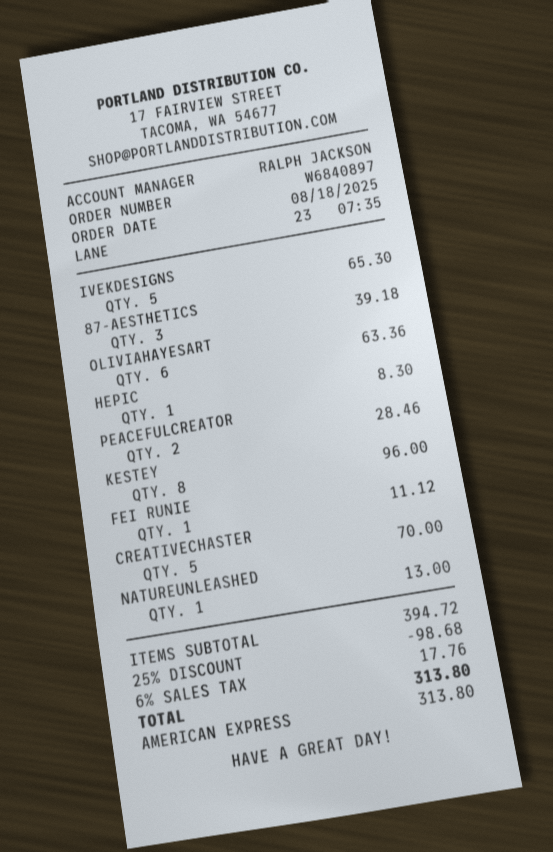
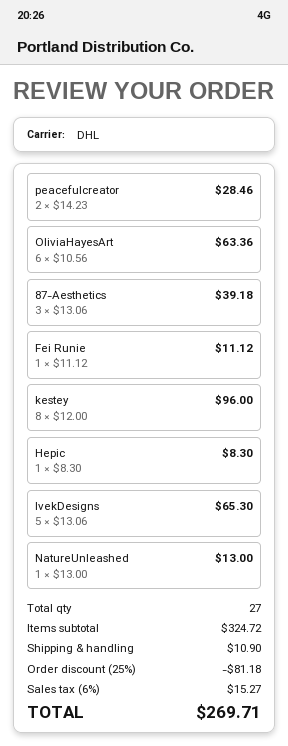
CREATIVECHASTER: 5 for 70.00 -> none
subtotal: 394.72 -> 324.72
discount: 25% = 98.68 -> 25% = 81.18
shipping: none -> 10.90
tax: 6% = 17.76 -> 6% = 15.27
total: 313.80 -> 269.71

